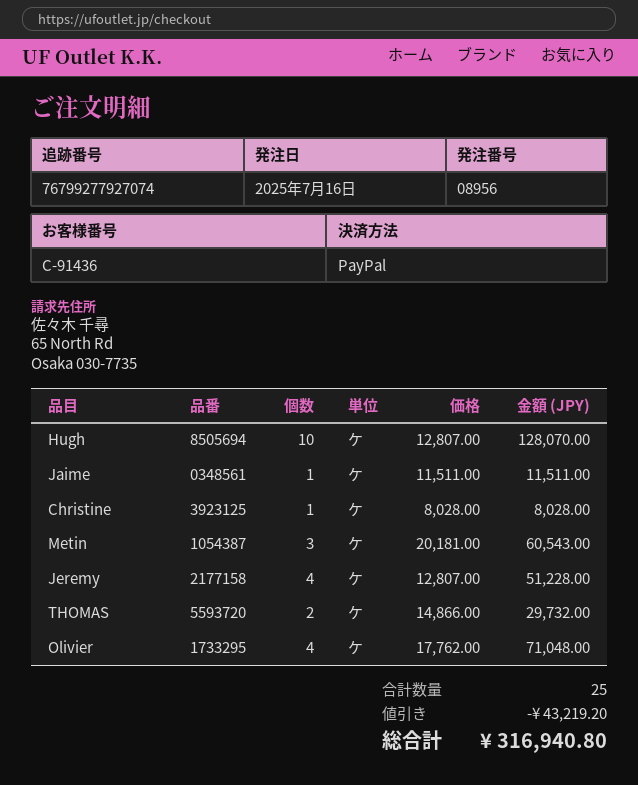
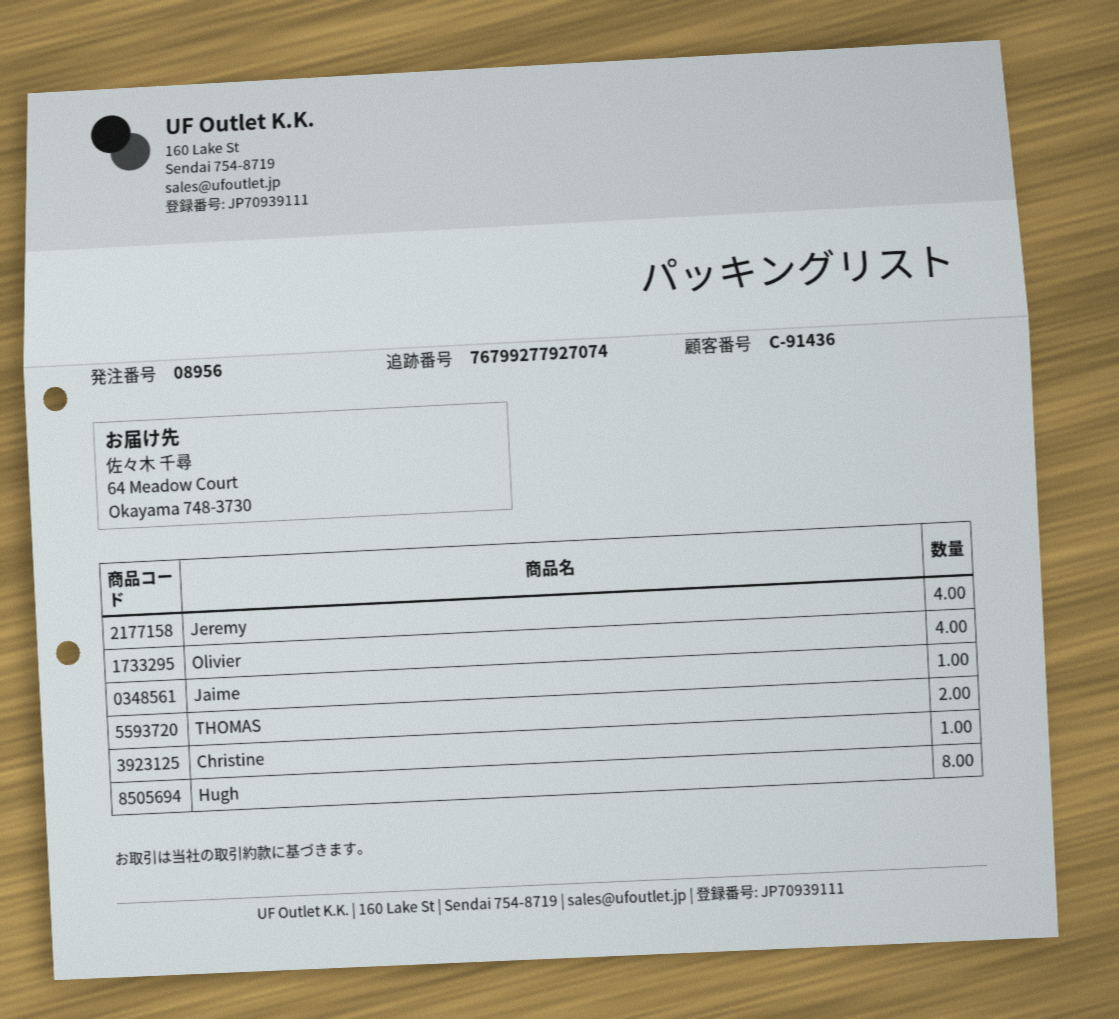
Hugh: 10 -> 8
Metin: 3 -> none

